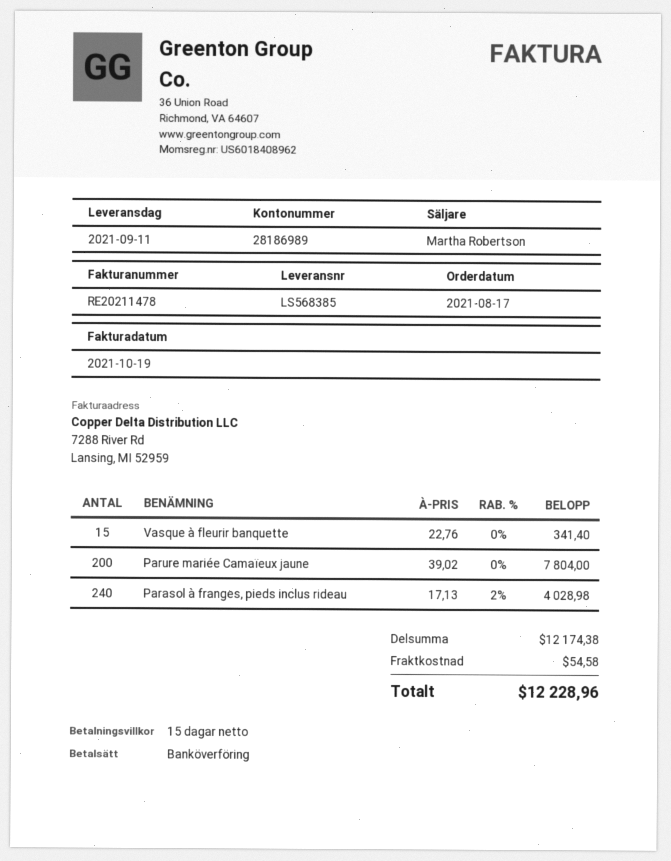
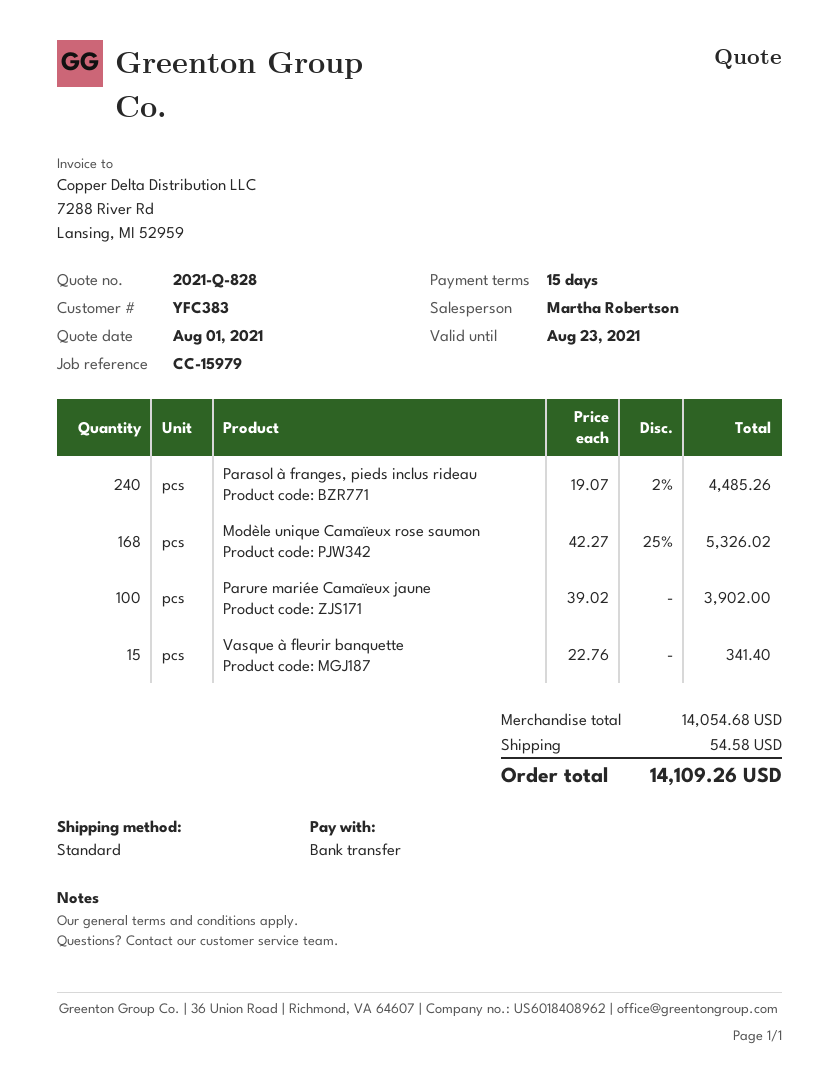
Parure mariée Camaïeux jaune: 200 x 39.02 = 7804.00 -> 100 x 39.02 = 3902.00
Parasol à franges, pieds inclus rideau: 240 x 17.13 - 2% = 4028.98 -> 240 x 19.07 - 2% = 4485.26
Modèle unique Camaïeux rose saumon: none -> 168 x 42.27 - 25% = 5326.02
subtotal: 12174.38 -> 14054.68
total: 12228.96 -> 14109.26

